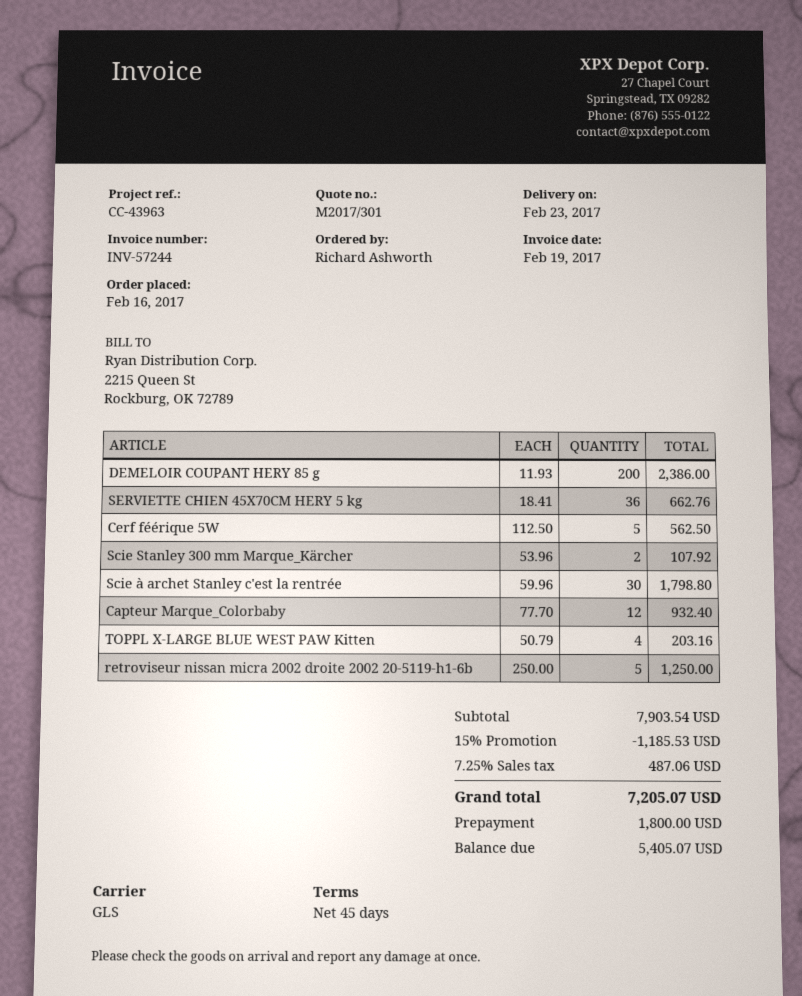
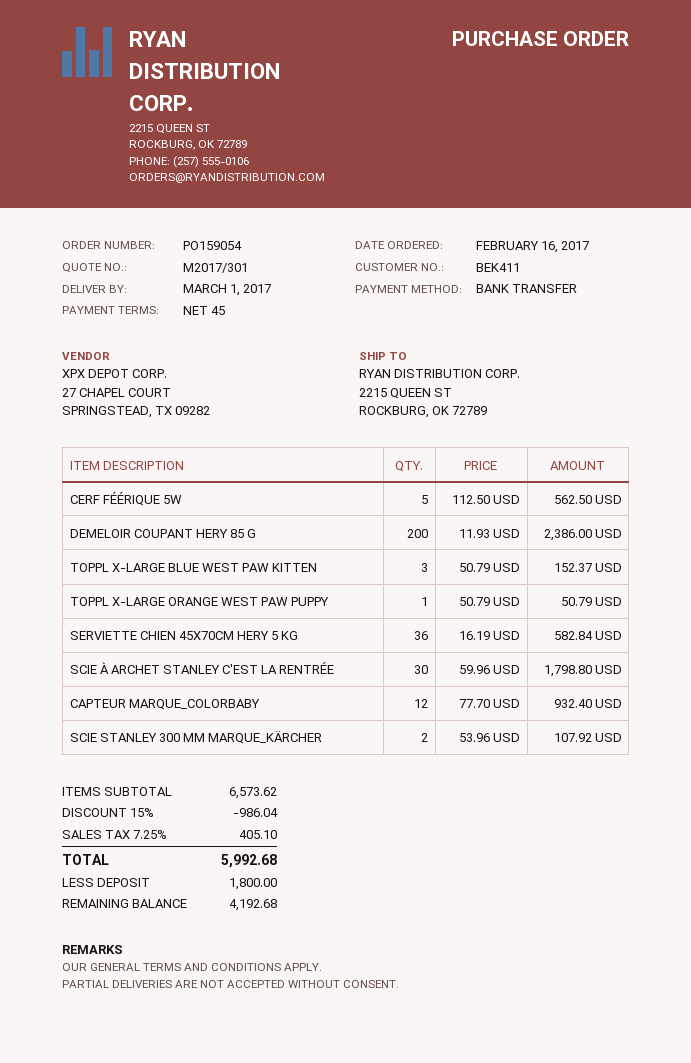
delivery date: 2017-02-23 -> 2017-03-01
SERVIETTE CHIEN 45X70CM HERY 5 kg: 36 x 18.41 = 662.76 -> 36 x 16.19 = 582.84
TOPPL X-LARGE BLUE WEST PAW Kitten: 4 x 50.79 = 203.16 -> 3 x 50.79 = 152.37
retroviseur nissan micra 2002 droite 2002 20-5119-h1-6b: 5 x 250.00 = 1250.00 -> none
TOPPL X-LARGE ORANGE WEST PAW PUPPY: none -> 1 x 50.79 = 50.79
subtotal: 7903.54 -> 6573.62
discount: 15% = 1185.53 -> 15% = 986.04
tax: 7.25% = 487.06 -> 7.25% = 405.10
total: 7205.07 -> 5992.68
balance: 5405.07 -> 4192.68

